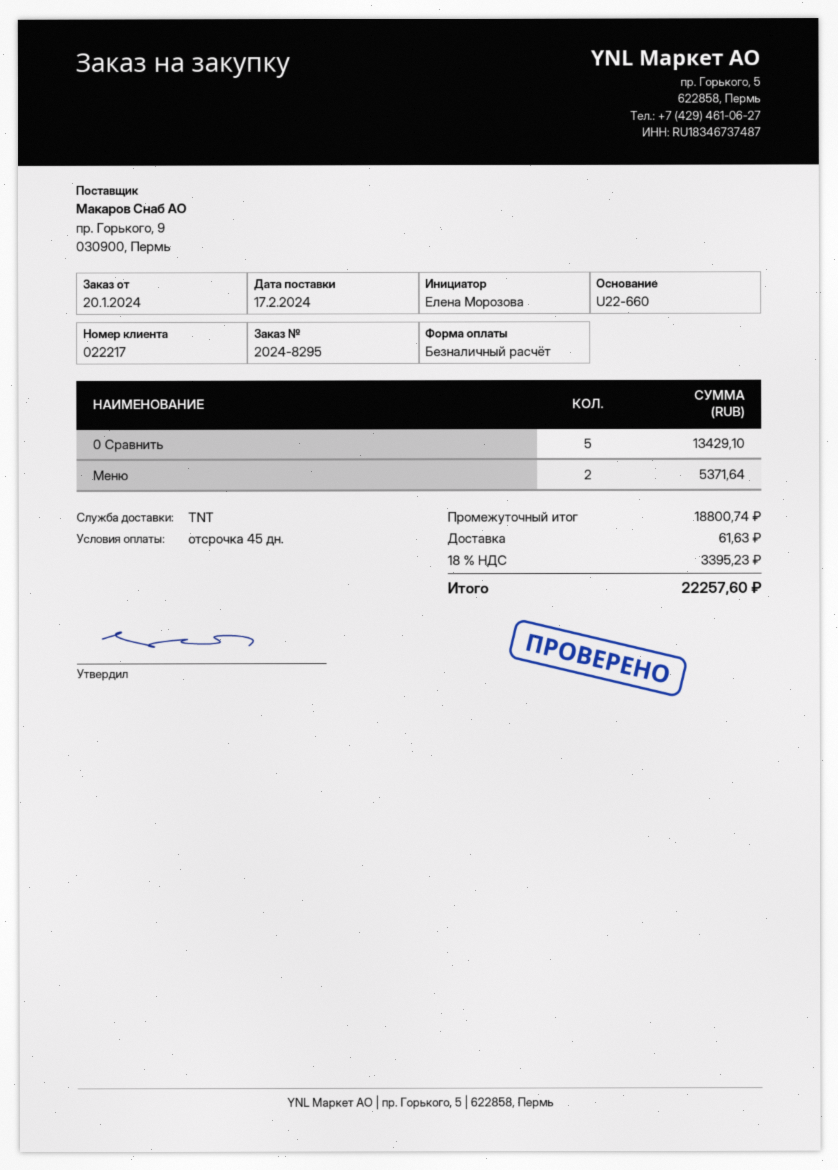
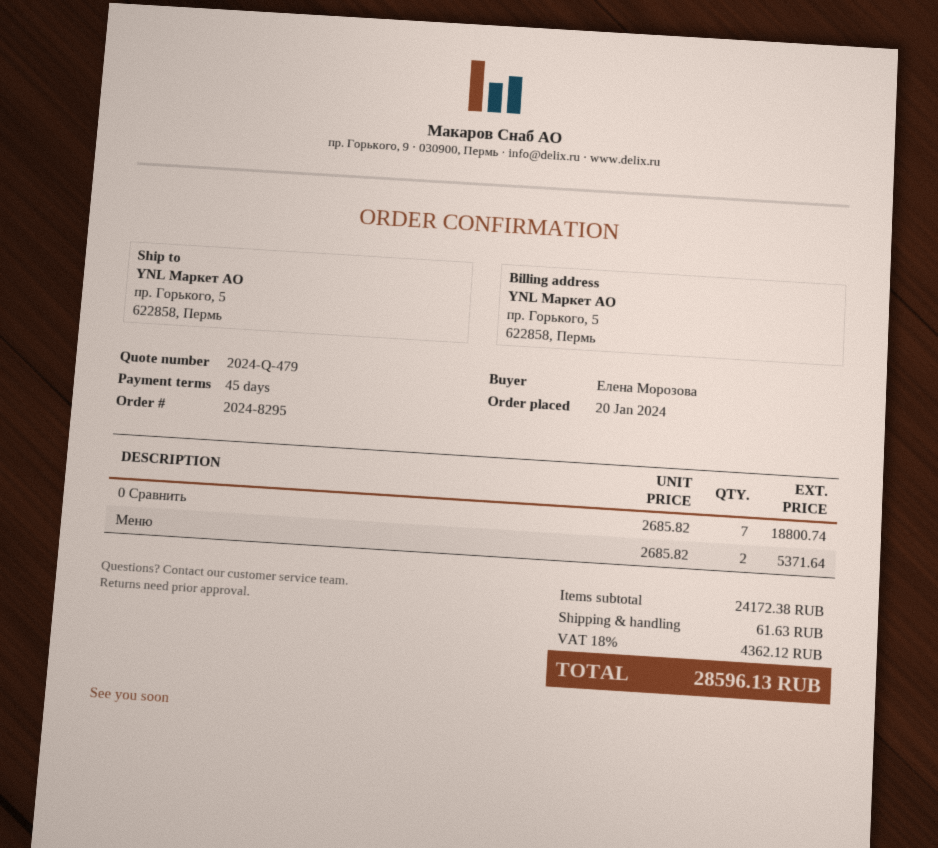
0 Сравнить: 5 for 13429.10 -> 7 for 18800.74
subtotal: 18800.74 -> 24172.38
tax: 18% = 3395.23 -> 18% = 4362.12
total: 22257.60 -> 28596.13

